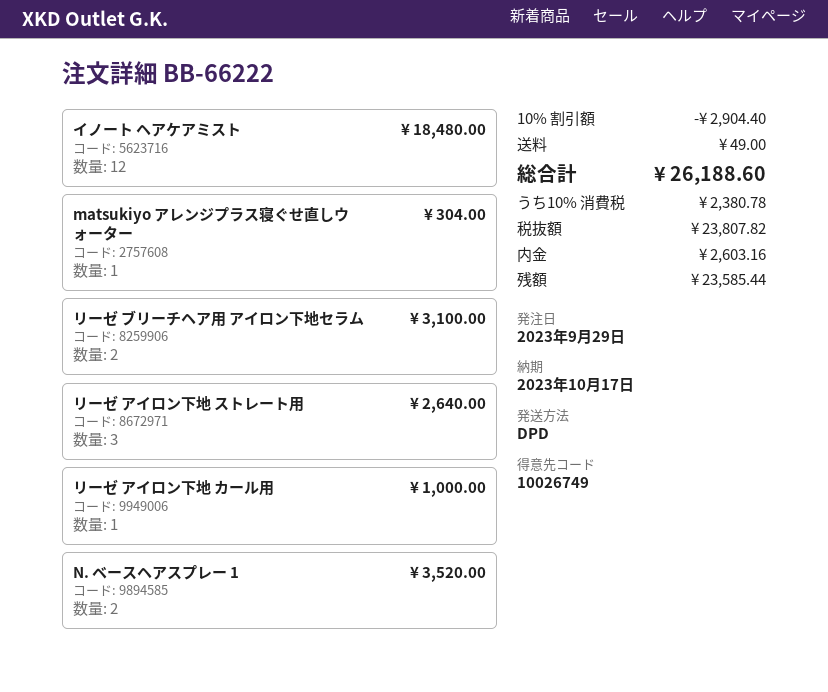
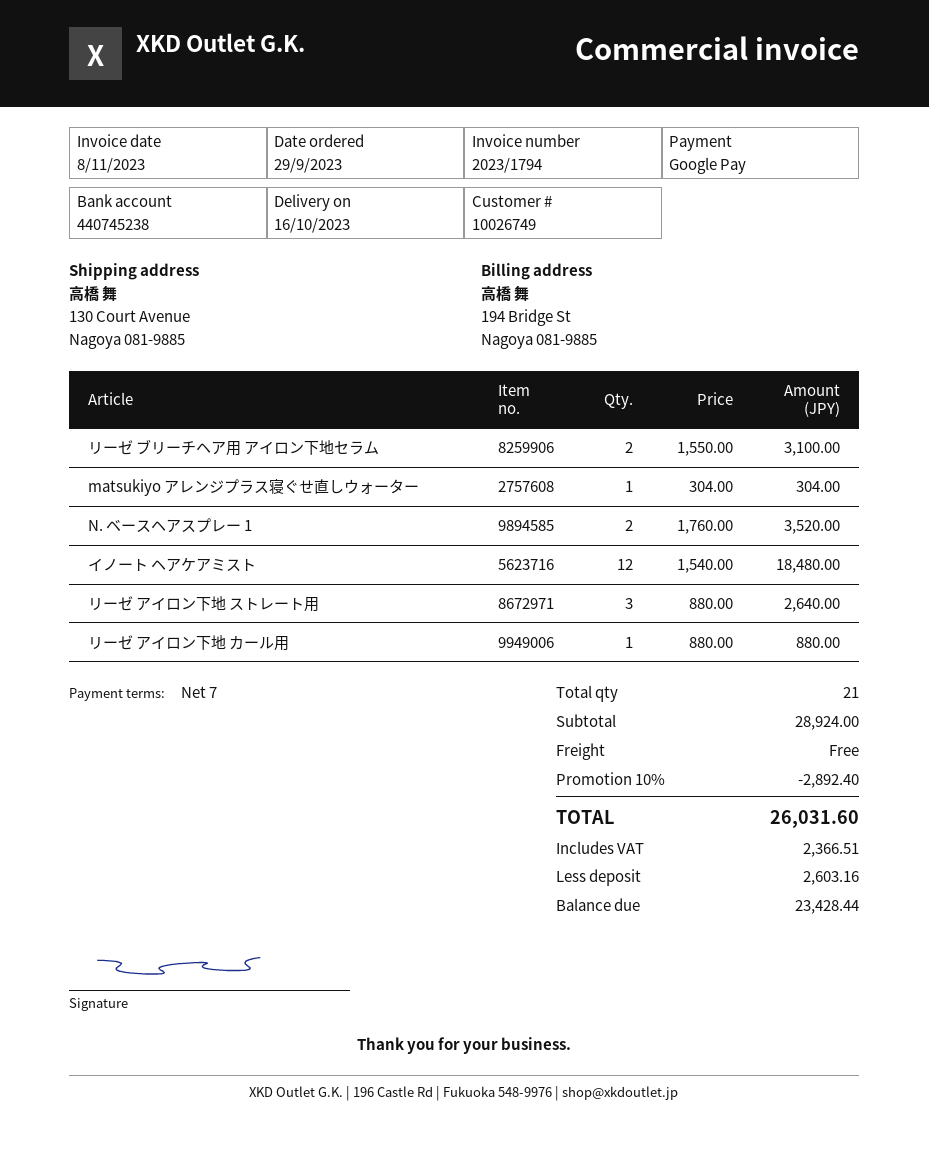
delivery date: 2023-10-17 -> 2023-10-16
リーゼ アイロン下地 カール用: 1 for 1000.00 -> 1 for 880.00
discount: 10% = 2904.40 -> 10% = 2892.40
shipping: 49.00 -> 0.00
tax: 2380.78 -> 2366.51
total: 26188.60 -> 26031.60
balance: 23585.44 -> 23428.44

